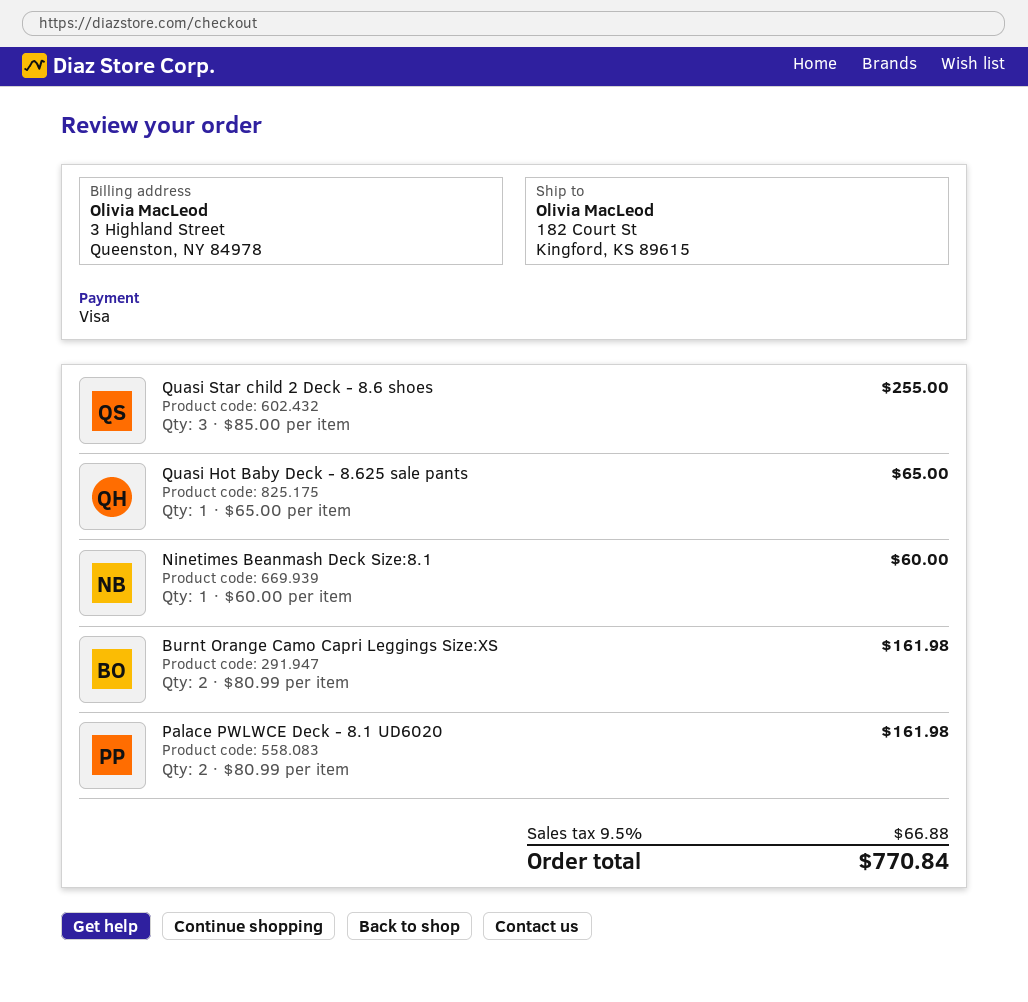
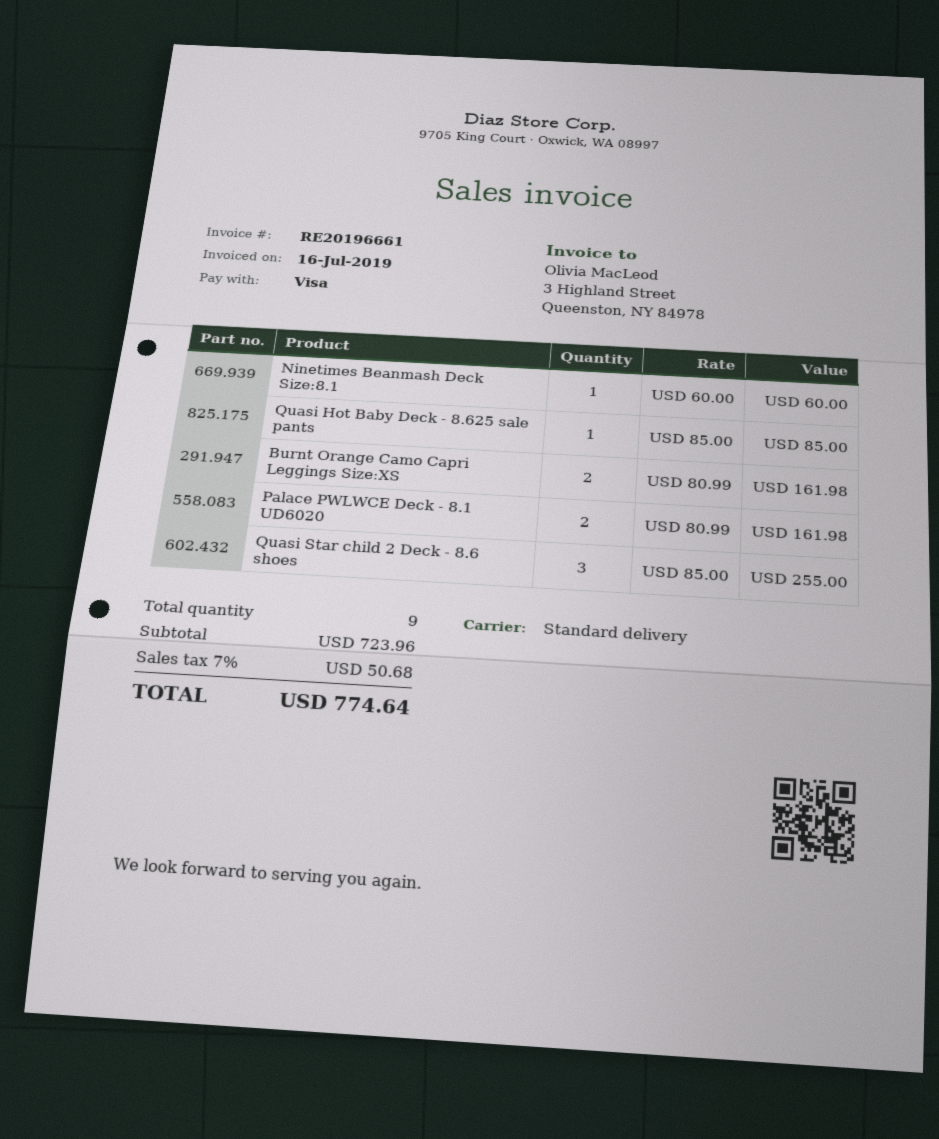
Quasi Hot Baby Deck - 8.625 sale pants: 1 x 65.00 = 65.00 -> 1 x 85.00 = 85.00
tax: 9.5% = 66.88 -> 7% = 50.68
total: 770.84 -> 774.64

